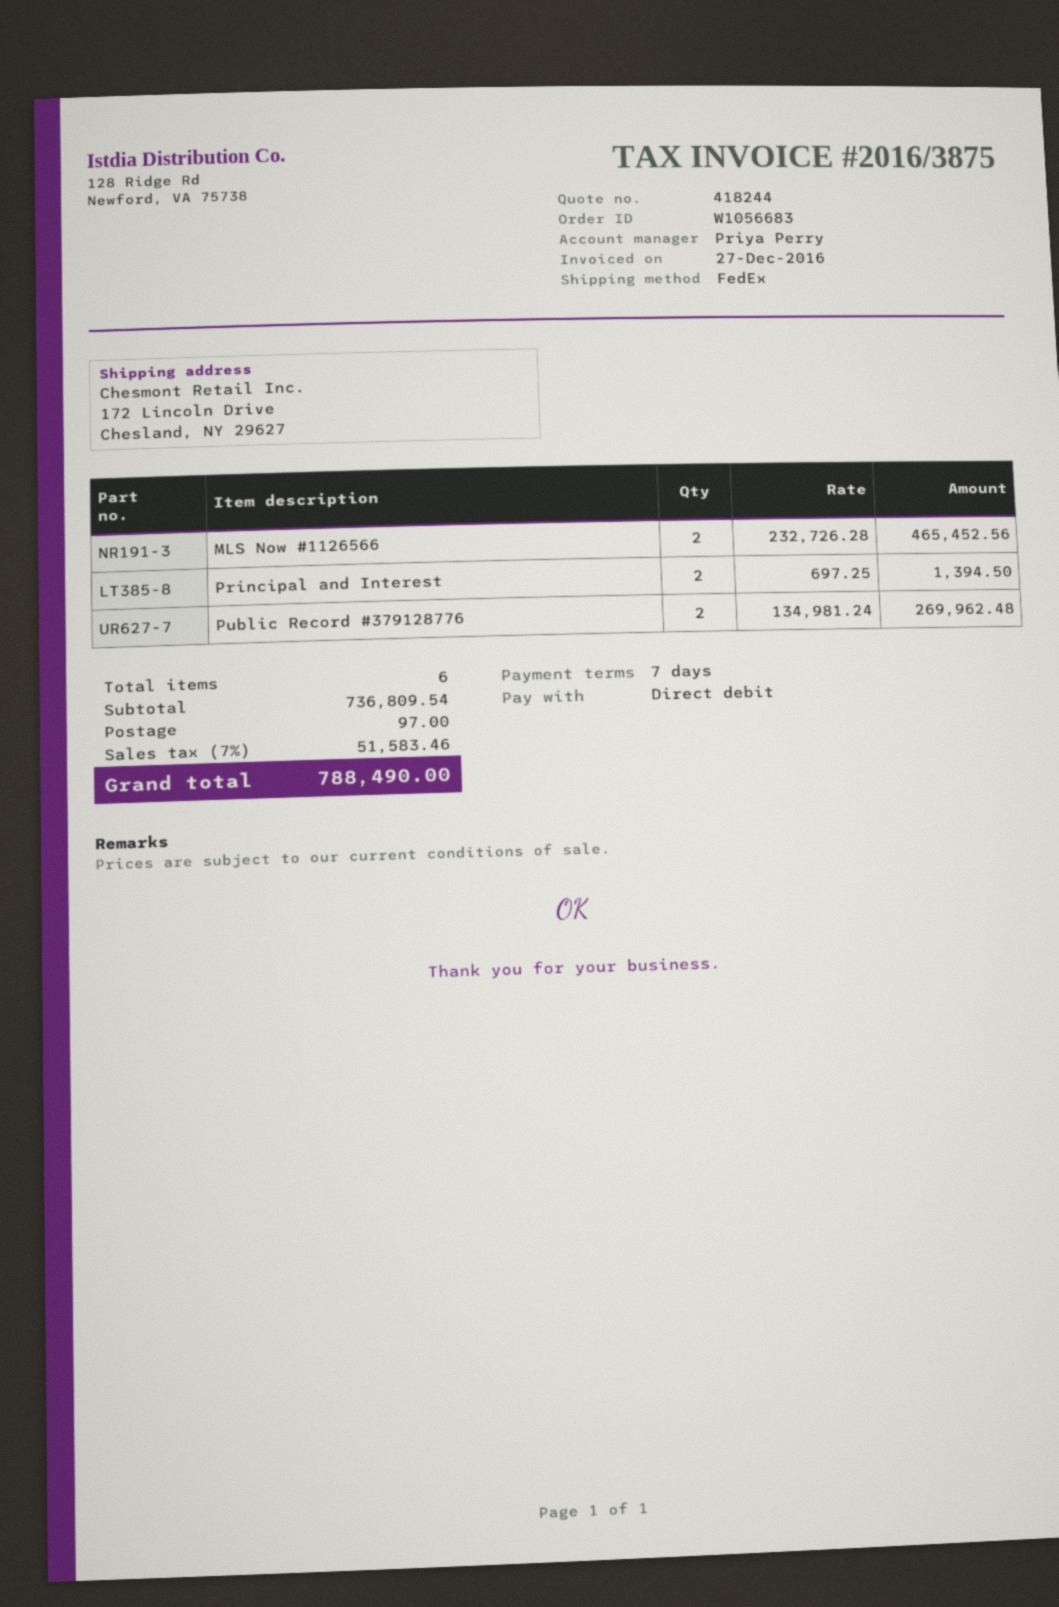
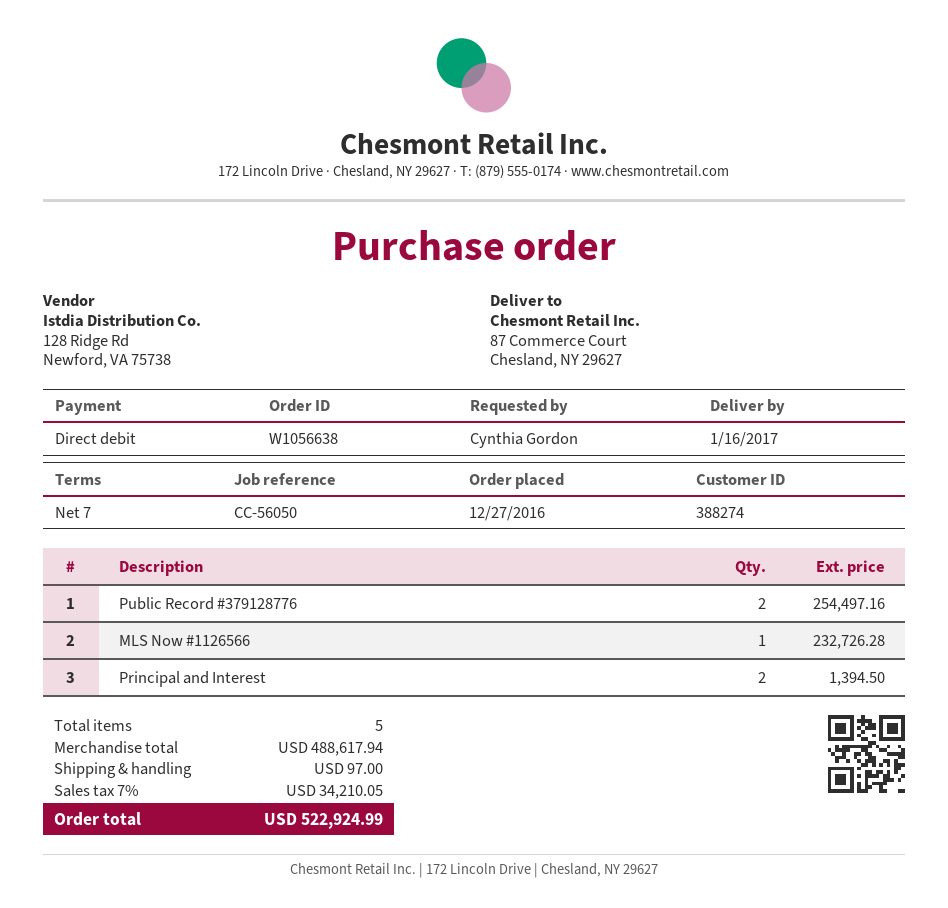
order number: W1056683 -> W1056638
ship to: 172 Lincoln Drive, Chesland, NY 29627 -> 87 Commerce Court, Chesland, NY 29627
MLS Now #1126566: 2 for 465452.56 -> 1 for 232726.28
Public Record #379128776: 2 for 269962.48 -> 2 for 254497.16
total quantity: 6 -> 5
subtotal: 736809.54 -> 488617.94
tax: 7% = 51583.46 -> 7% = 34210.05
total: 788490.00 -> 522924.99

